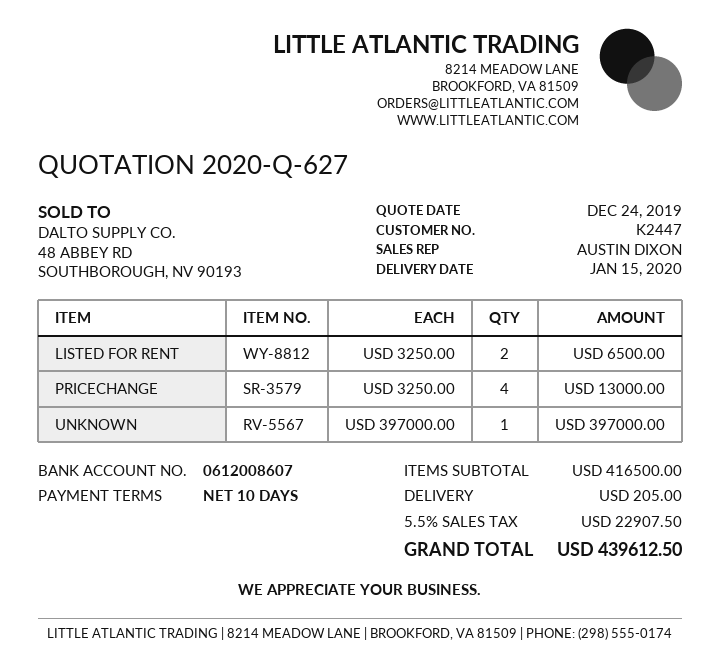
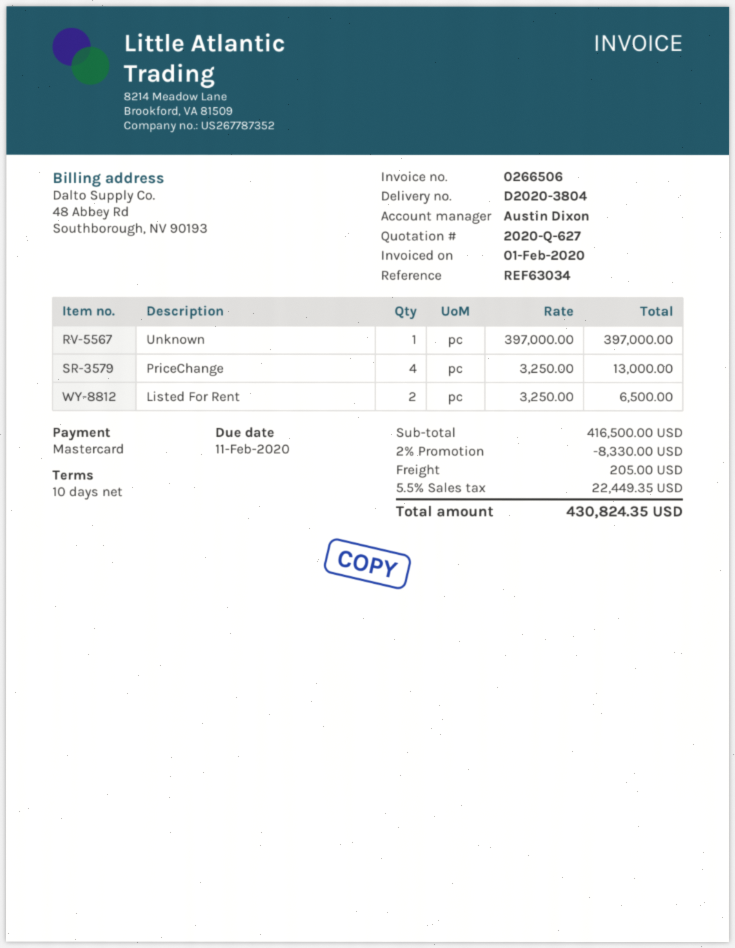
discount: none -> 2% = 8330.00
tax: 5.5% = 22907.50 -> 5.5% = 22449.35
total: 439612.50 -> 430824.35

